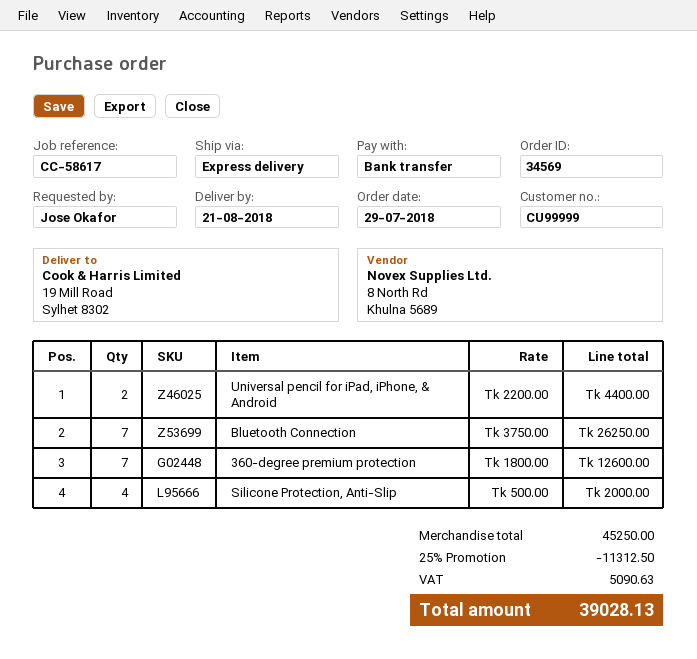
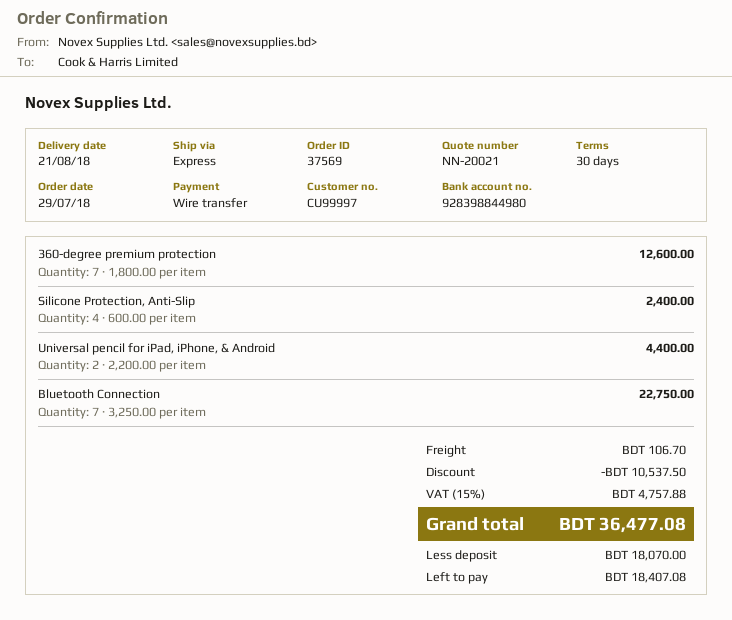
order number: 34569 -> 37569
customer number: CU99999 -> CU99997
Bluetooth Connection: 7 x 3750.00 = 26250.00 -> 7 x 3250.00 = 22750.00
Silicone Protection, Anti-Slip: 4 x 500.00 = 2000.00 -> 4 x 600.00 = 2400.00
discount: 11312.50 -> 10537.50
shipping: none -> 106.70
tax: 5090.63 -> 4757.88
total: 39028.13 -> 36477.08

